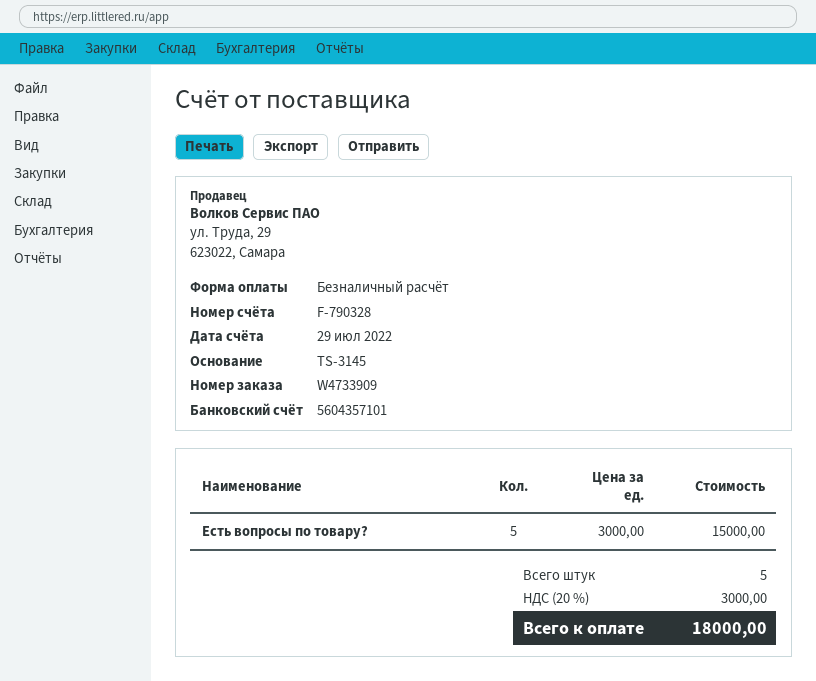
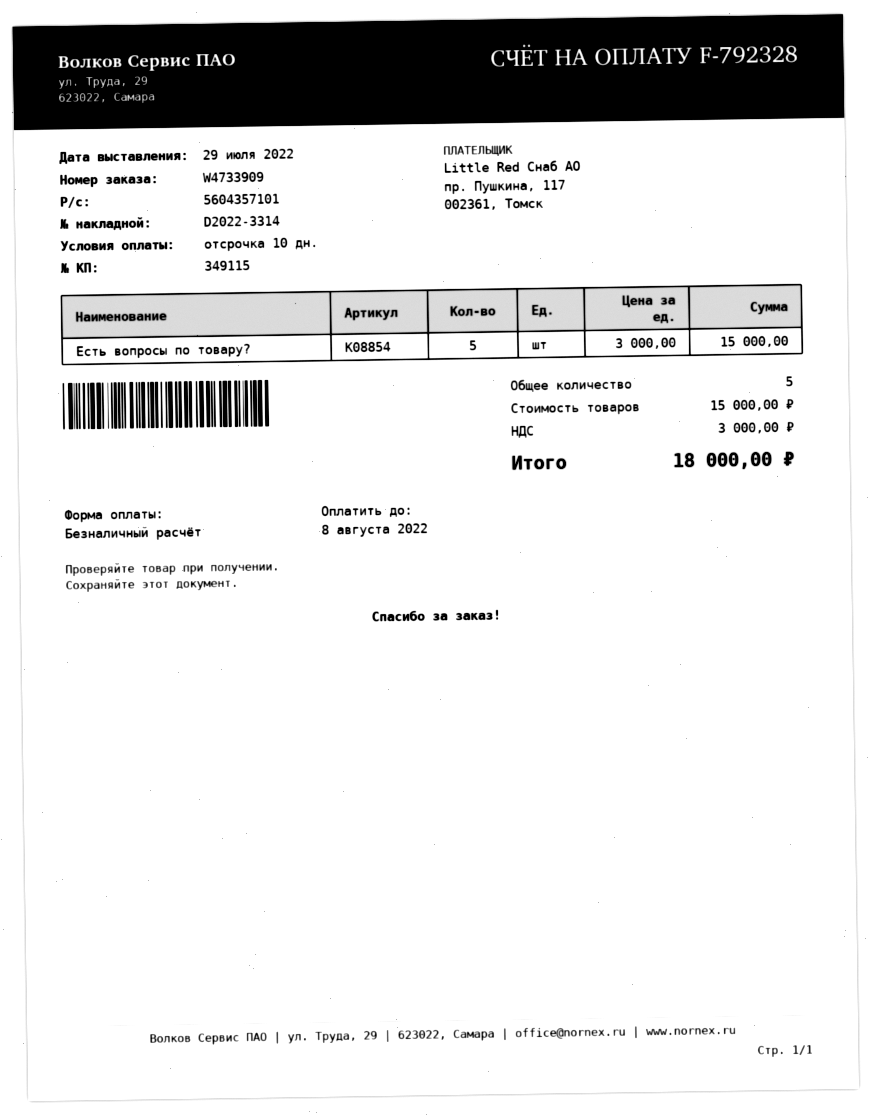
invoice number: F-790328 -> F-792328

